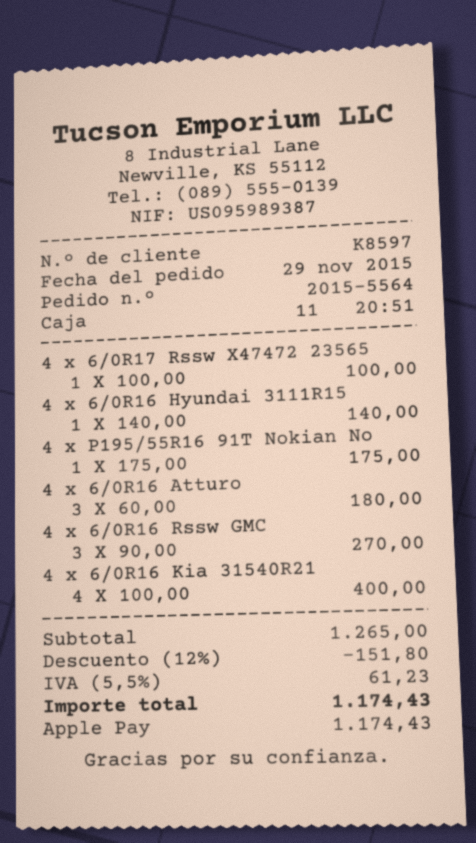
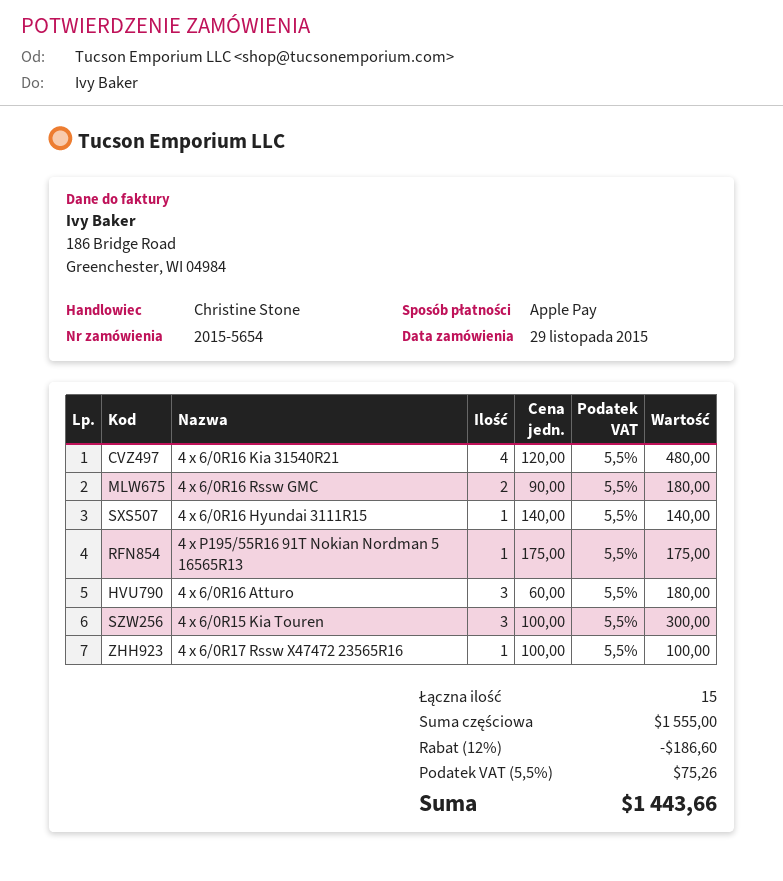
order number: 2015-5564 -> 2015-5654
4 x 6/0R16 Rssw GMC: 3 x 90.00 = 270.00 -> 2 x 90.00 = 180.00
4 x 6/0R16 Kia 31540R21: 4 x 100.00 = 400.00 -> 4 x 120.00 = 480.00
4 x 6/0R15 Kia Touren: none -> 3 x 100.00 = 300.00
subtotal: 1265.00 -> 1555.00
discount: 12% = 151.80 -> 12% = 186.60
tax: 5.5% = 61.23 -> 5.5% = 75.26
total: 1174.43 -> 1443.66

